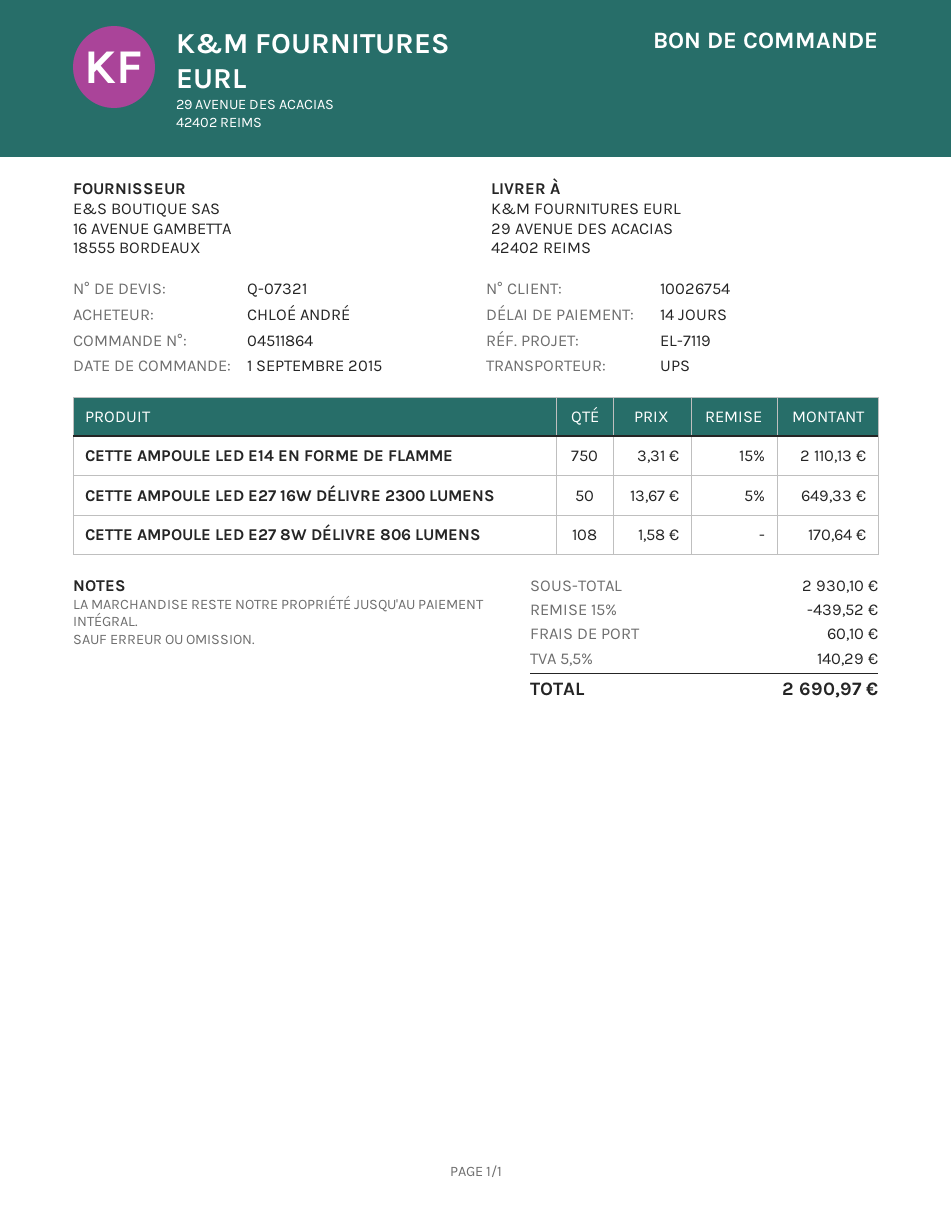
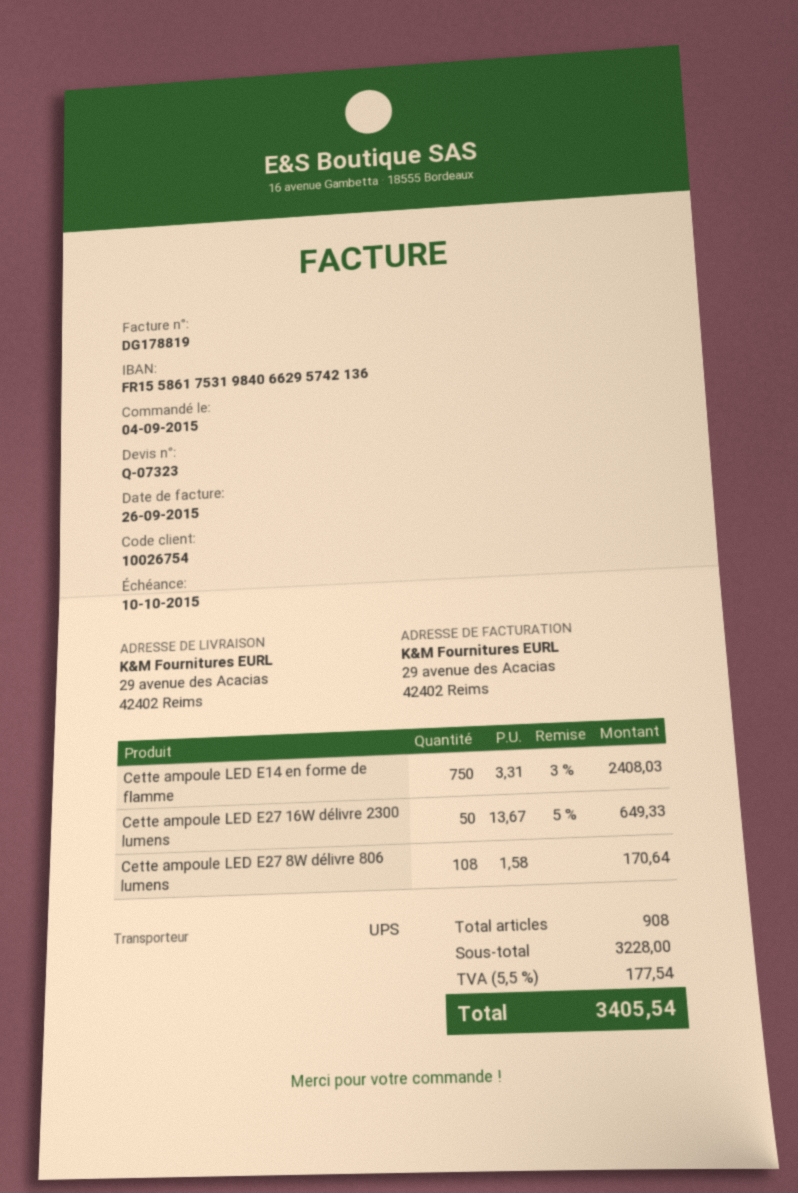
quote number: Q-07321 -> Q-07323
order date: 2015-09-01 -> 2015-09-04
CETTE AMPOULE LED E14 EN FORME DE FLAMME: 750 x 3.31 - 15% = 2110.13 -> 750 x 3.31 - 3% = 2408.03
subtotal: 2930.10 -> 3228.00
discount: 15% = 439.52 -> none
shipping: 60.10 -> none
tax: 5.5% = 140.29 -> 5.5% = 177.54
total: 2690.97 -> 3405.54

